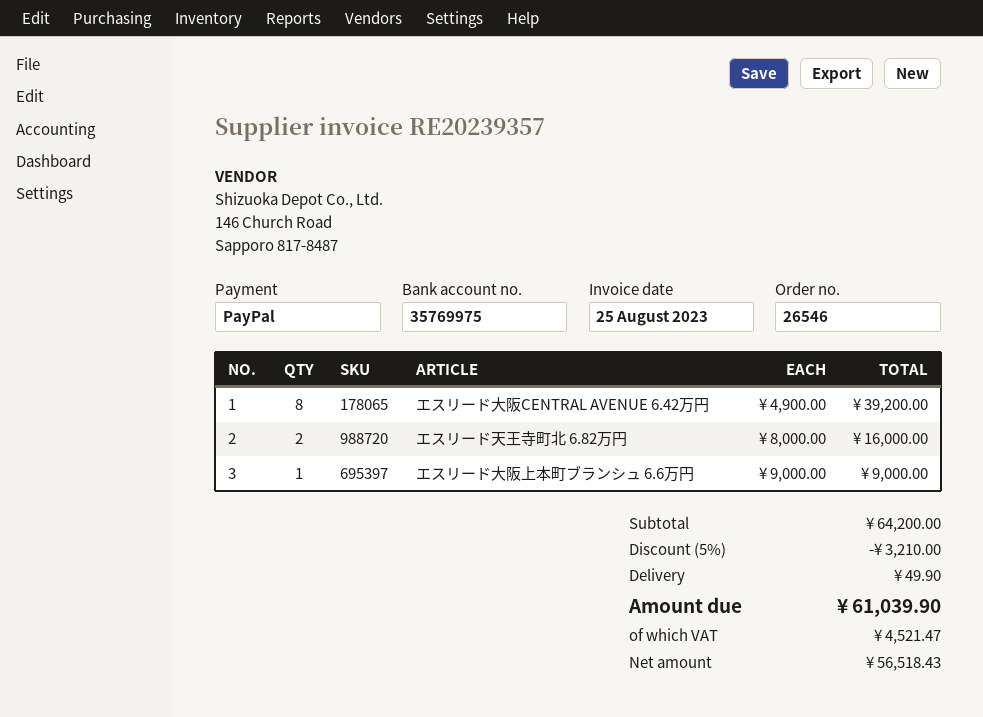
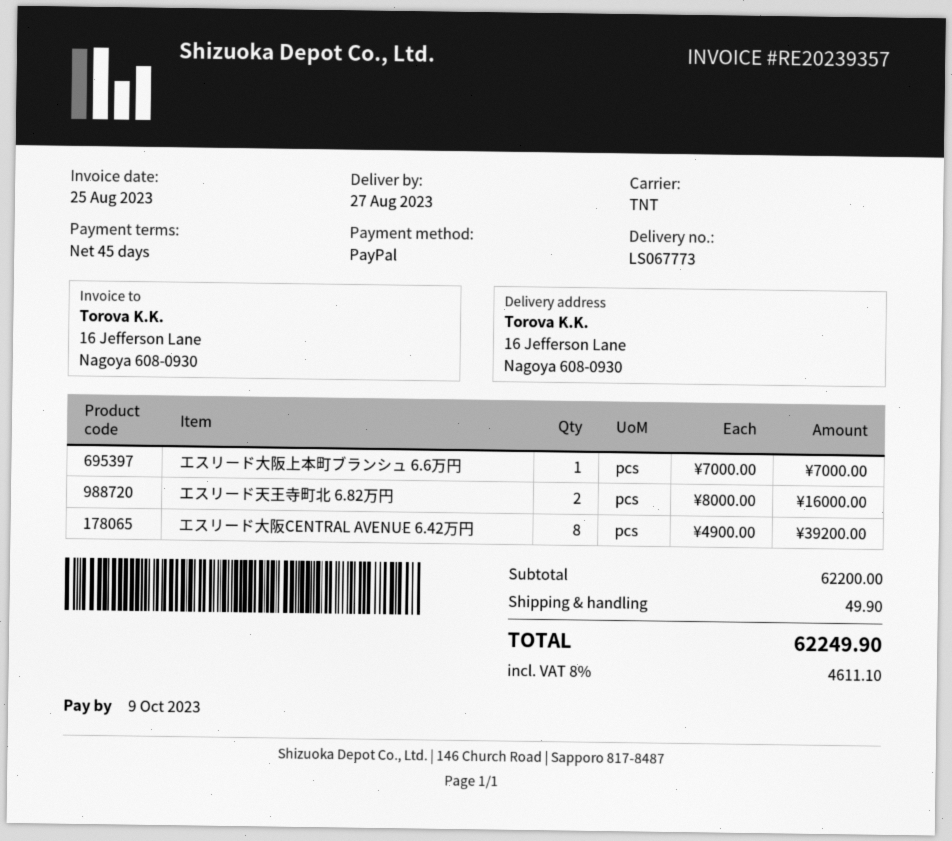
エスリード大阪上本町ブランシュ 6.6万円: 1 x 9000.00 = 9000.00 -> 1 x 7000.00 = 7000.00
subtotal: 64200.00 -> 62200.00
discount: 5% = 3210.00 -> none
tax: 4521.47 -> 4611.10
total: 61039.90 -> 62249.90

